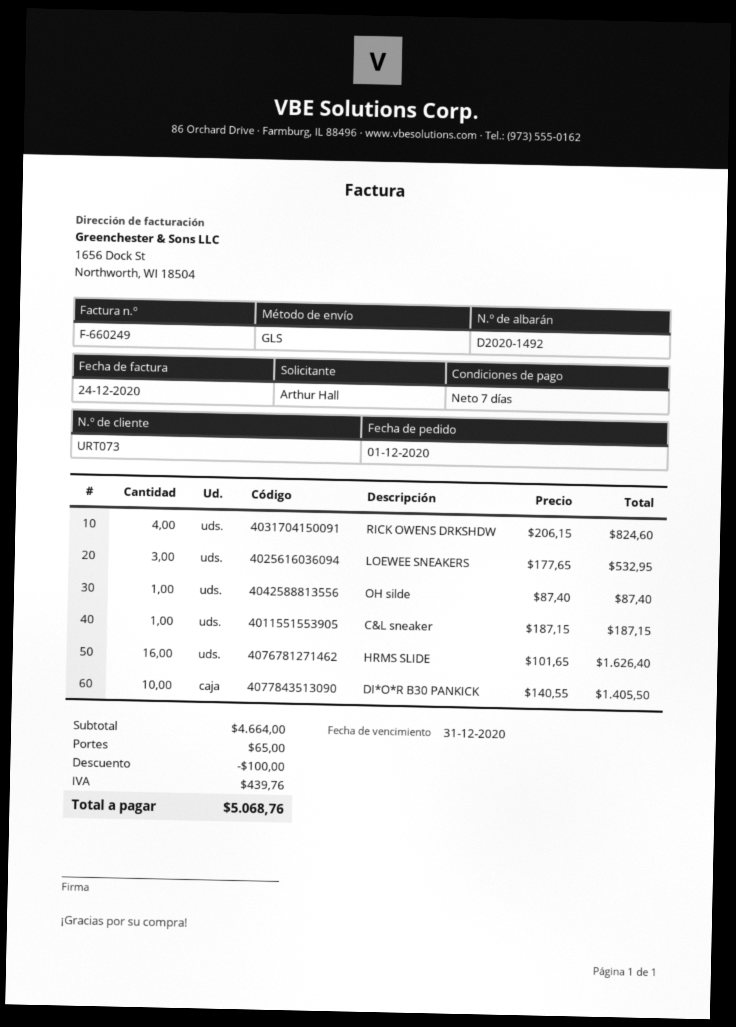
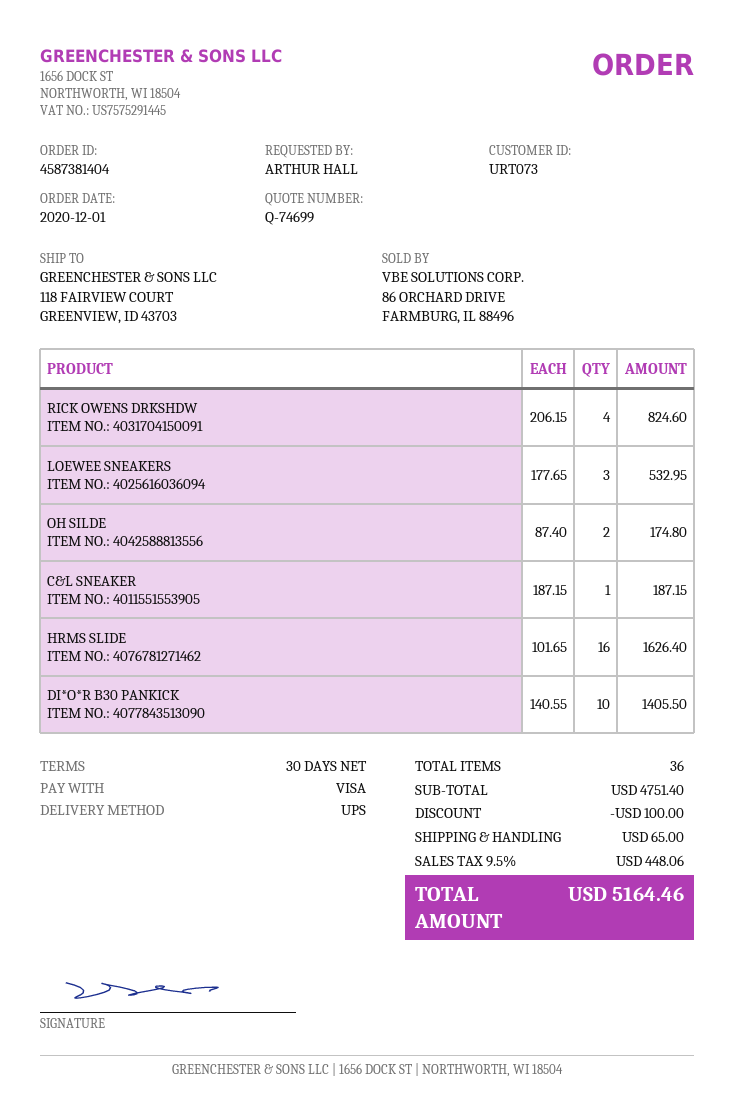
payment terms: 7 days -> 30 days
shipping method: GLS -> UPS
OH silde: 1 x 87.40 = 87.40 -> 2 x 87.40 = 174.80
subtotal: 4664.00 -> 4751.40
tax: 439.76 -> 448.06
total: 5068.76 -> 5164.46

